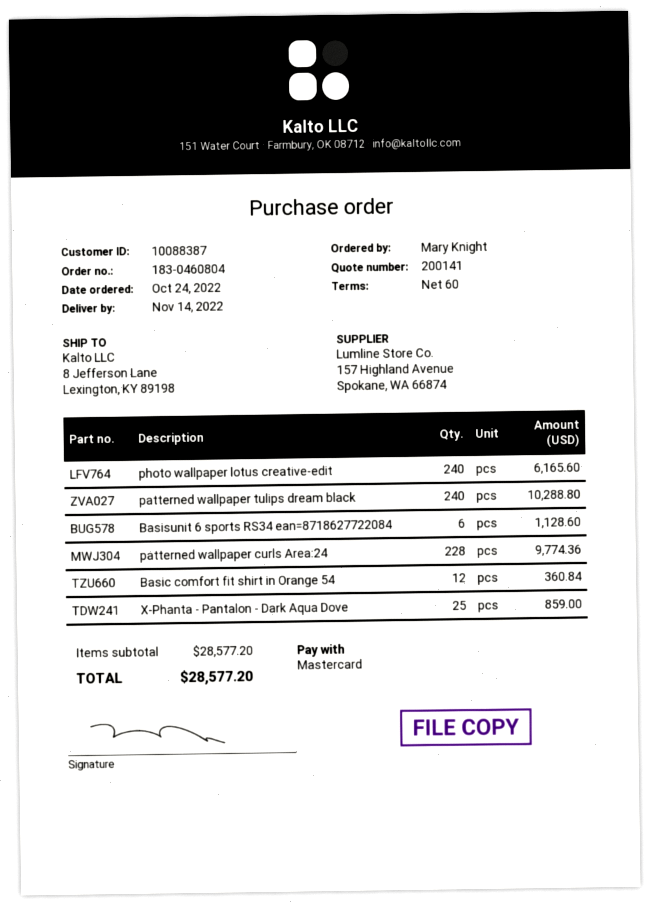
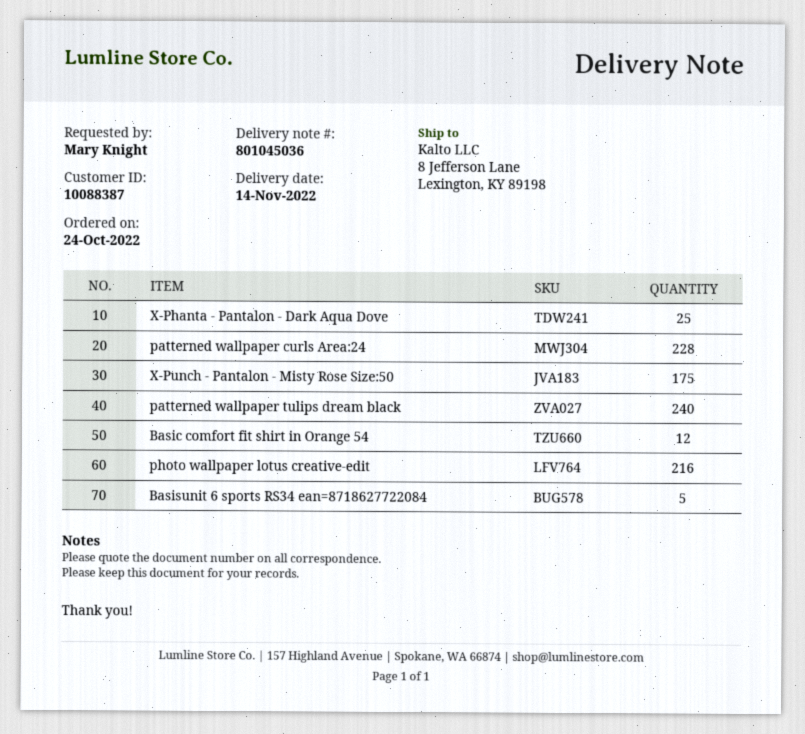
photo wallpaper lotus creative-edit: 240 -> 216
Basisunit 6 sports RS34 ean=8718627722084: 6 -> 5
X-Punch - Pantalon - Misty Rose Size:50: none -> 175

